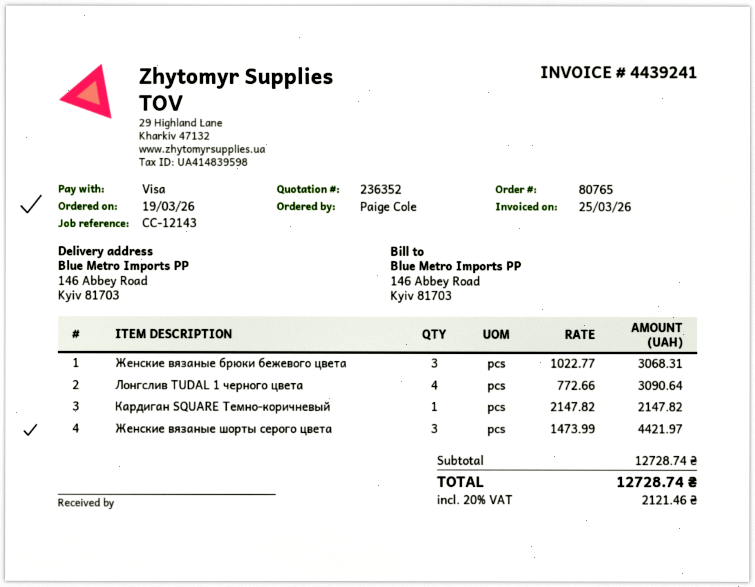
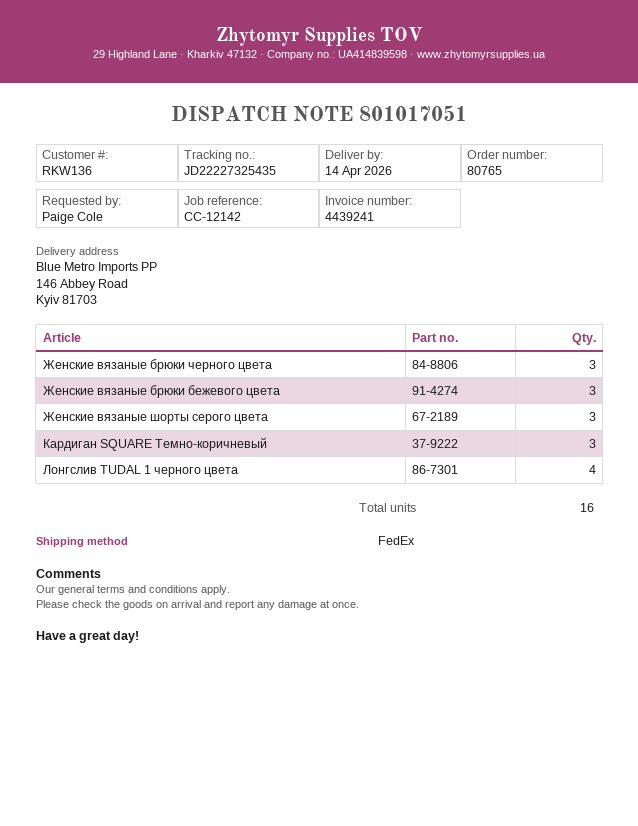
reference: CC-12143 -> CC-12142
Кардиган SQUARE Темно-коричневый: 1 -> 3
Женские вязаные брюки черного цвета: none -> 3

